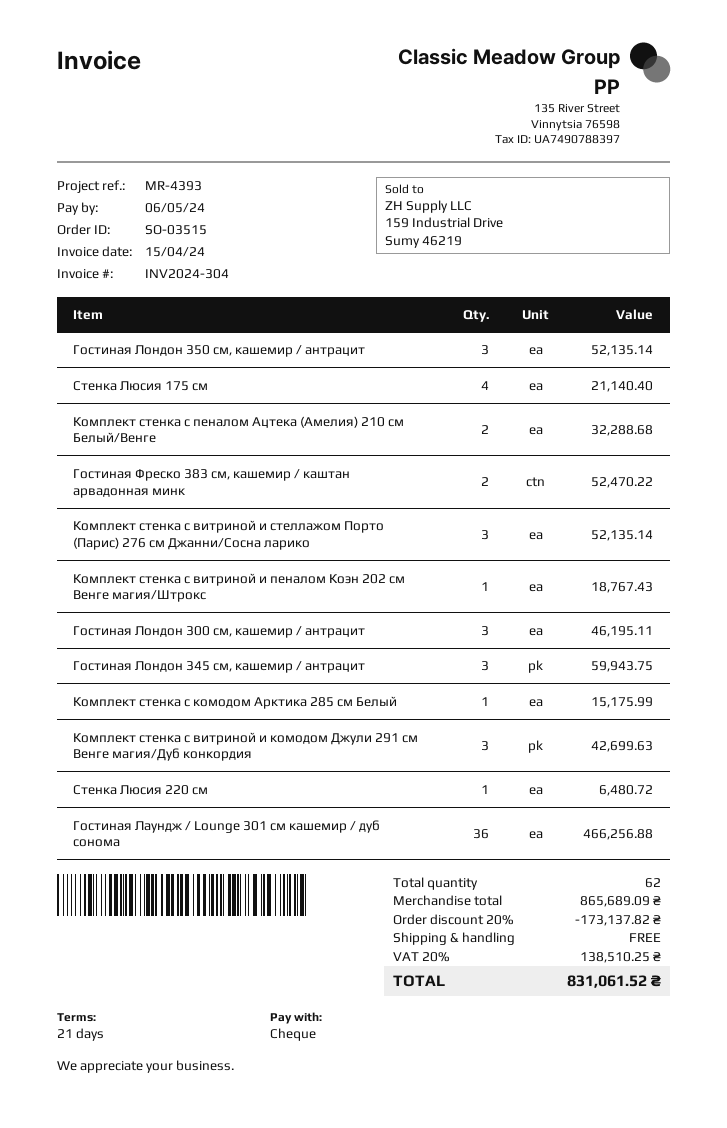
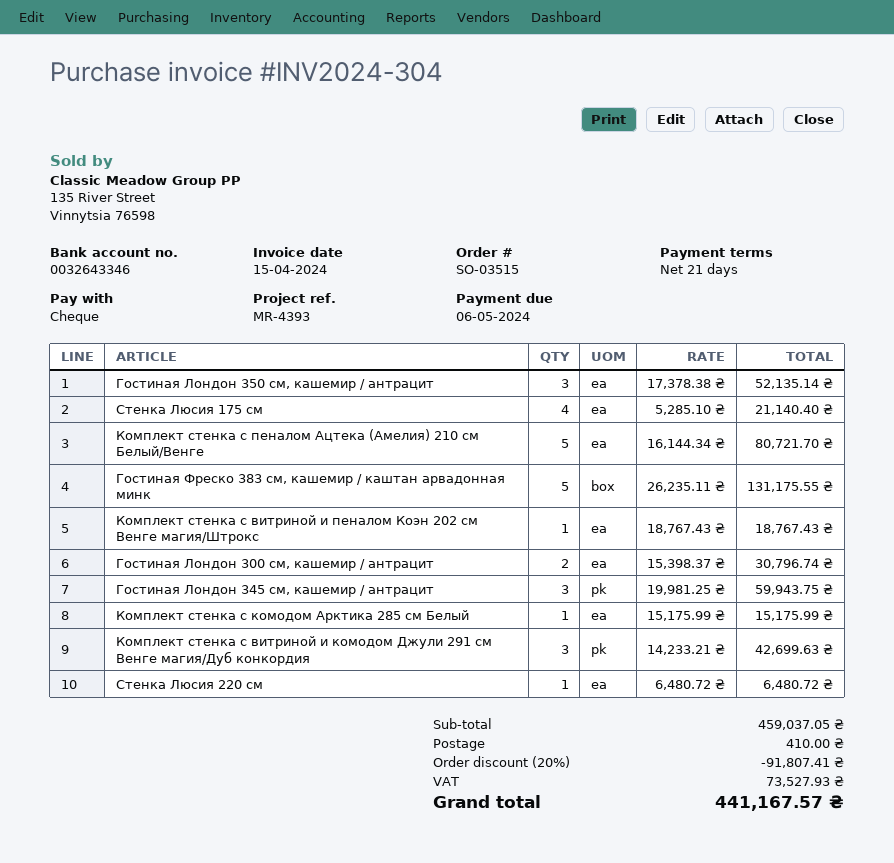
Комплект стенка с пеналом Ацтека (Амелия) 210 см Белый/Венге: 2 for 32288.68 -> 5 for 80721.70
Гостиная Фреско 383 см, кашемир / каштан арвадонная минк: 2 for 52470.22 -> 5 for 131175.55
Комплект стенка с витриной и стеллажом Порто (Парис) 276 см Джанни/Сосна ларико: 3 for 52135.14 -> none
Гостиная Лондон 300 см, кашемир / антрацит: 3 for 46195.11 -> 2 for 30796.74
Гостиная Лаундж / Lounge 301 см кашемир / дуб сонома: 36 for 466256.88 -> none
subtotal: 865689.09 -> 459037.05
discount: 20% = 173137.82 -> 20% = 91807.41
shipping: 0.00 -> 410.00
tax: 138510.25 -> 73527.93
total: 831061.52 -> 441167.57

